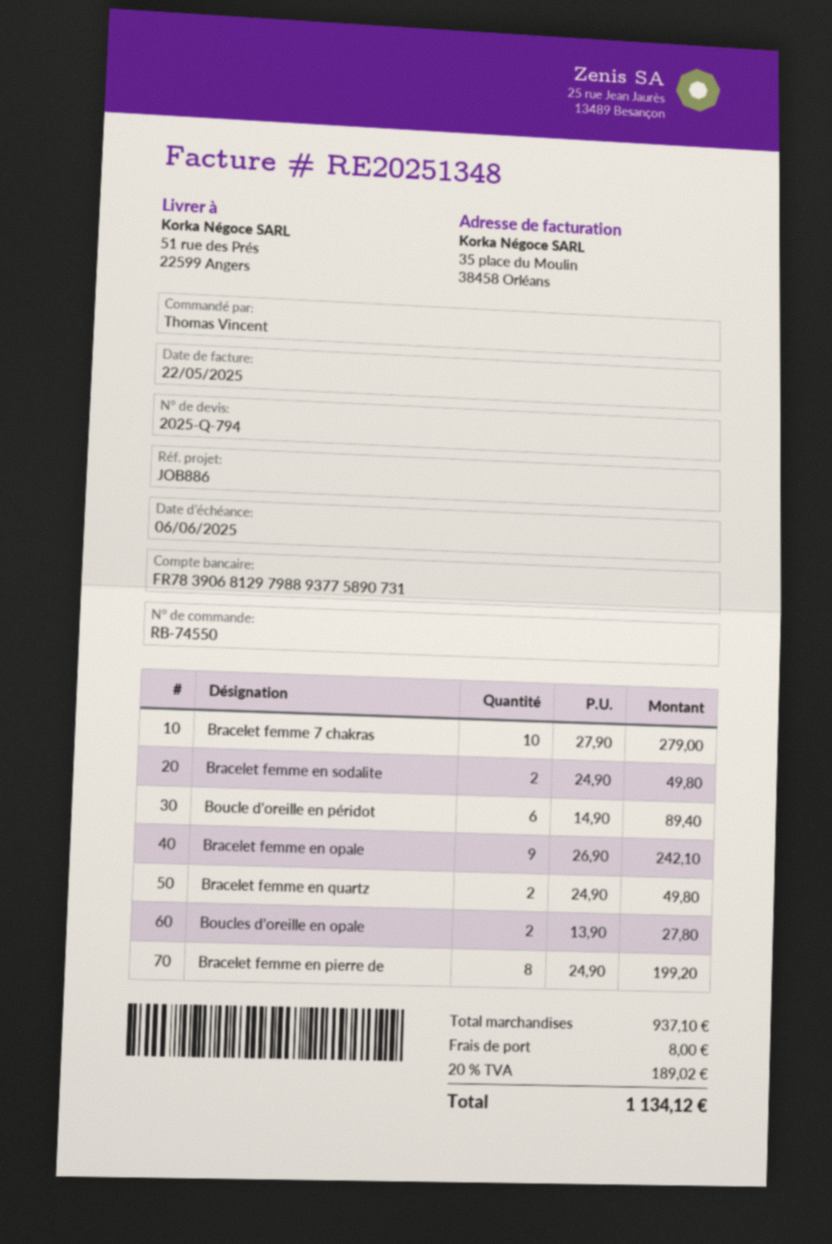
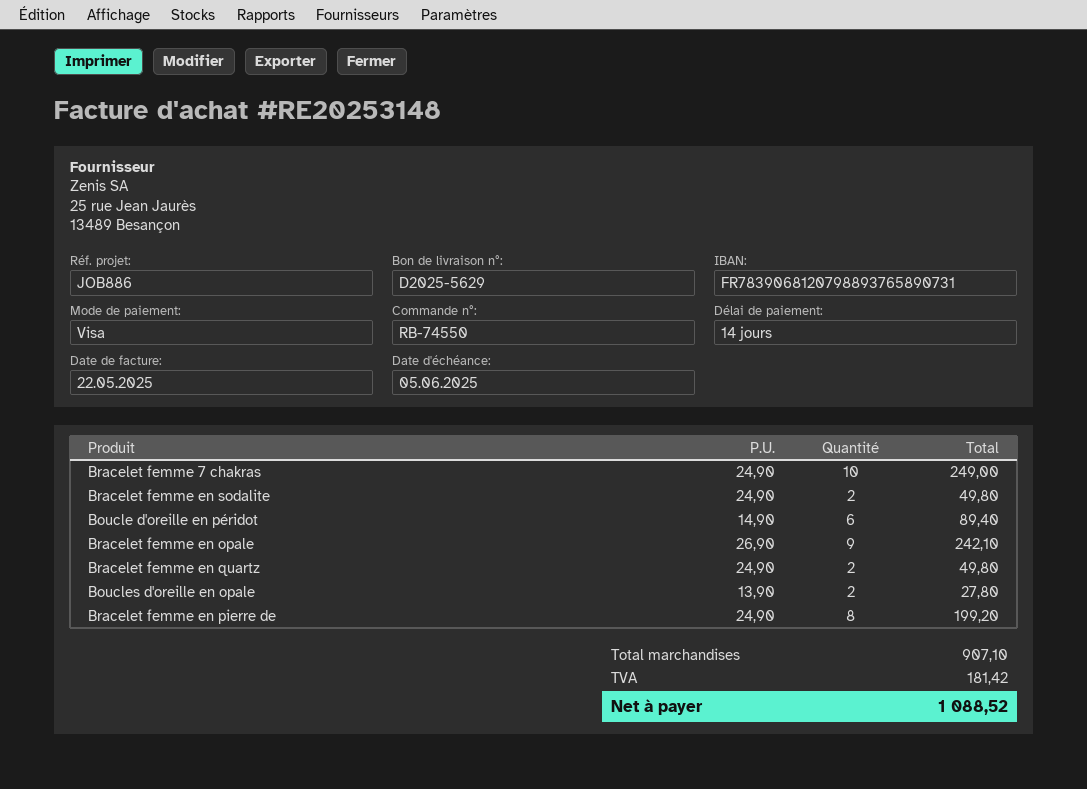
invoice number: RE20251348 -> RE20253148
due date: 2025-06-06 -> 2025-06-05
bank account: FR7839068129798893775890731 -> FR7839068120798893765890731
Bracelet femme 7 chakras: 10 x 27.90 = 279.00 -> 10 x 24.90 = 249.00
subtotal: 937.10 -> 907.10
shipping: 8.00 -> none
tax: 189.02 -> 181.42
total: 1134.12 -> 1088.52

